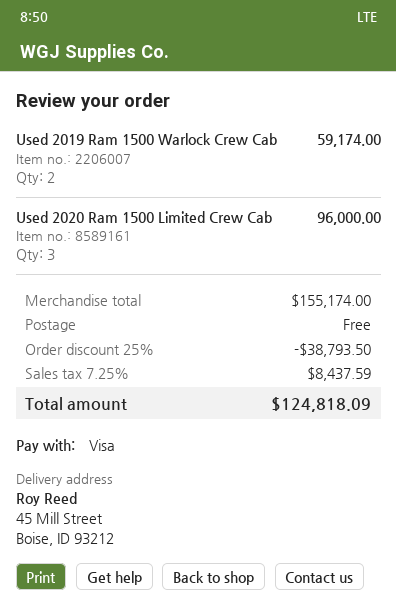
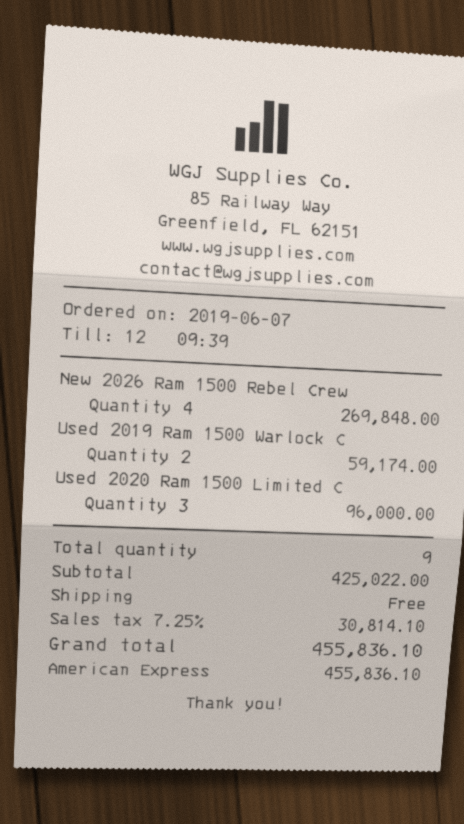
payment method: Visa -> American Express
New 2026 Ram 1500 Rebel Crew: none -> 4 for 269848.00
subtotal: 155174.00 -> 425022.00
discount: 25% = 38793.50 -> none
tax: 7.25% = 8437.59 -> 7.25% = 30814.10
total: 124818.09 -> 455836.10

